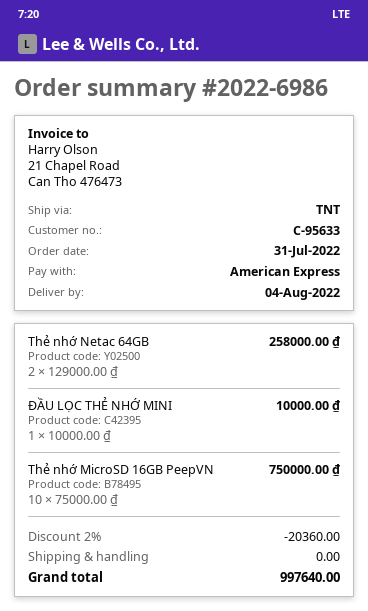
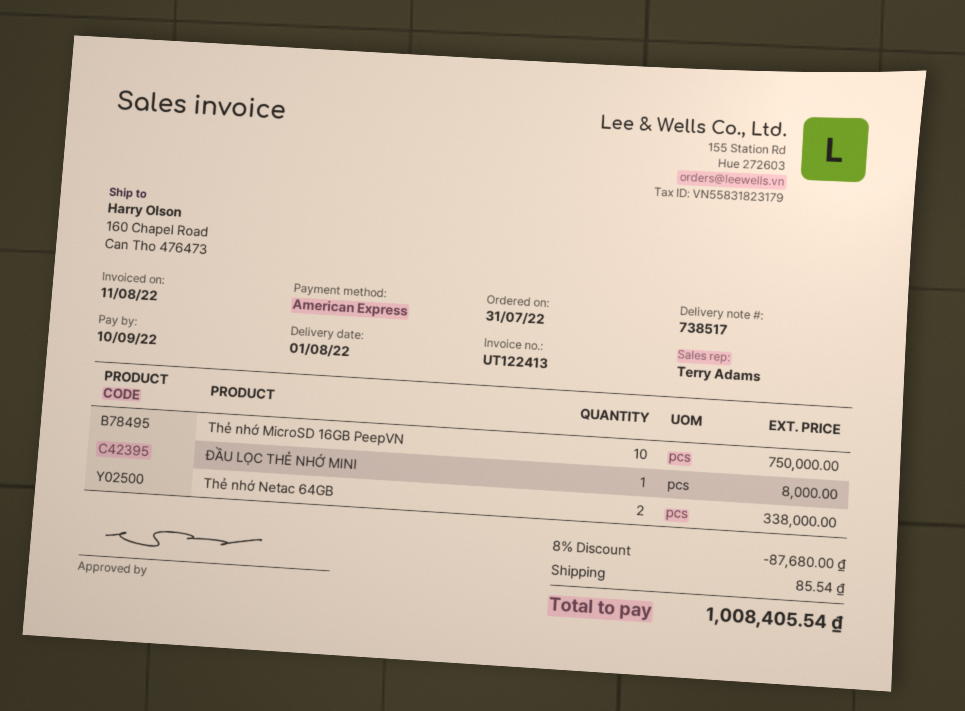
delivery date: 2022-08-04 -> 2022-08-01
Thẻ nhớ Netac 64GB: 2 for 258000.00 -> 2 for 338000.00
ĐẦU LỌC THẺ NHỚ MINI: 1 for 10000.00 -> 1 for 8000.00
discount: 2% = 20360.00 -> 8% = 87680.00
shipping: 0.00 -> 85.54
total: 997640.00 -> 1008405.54

